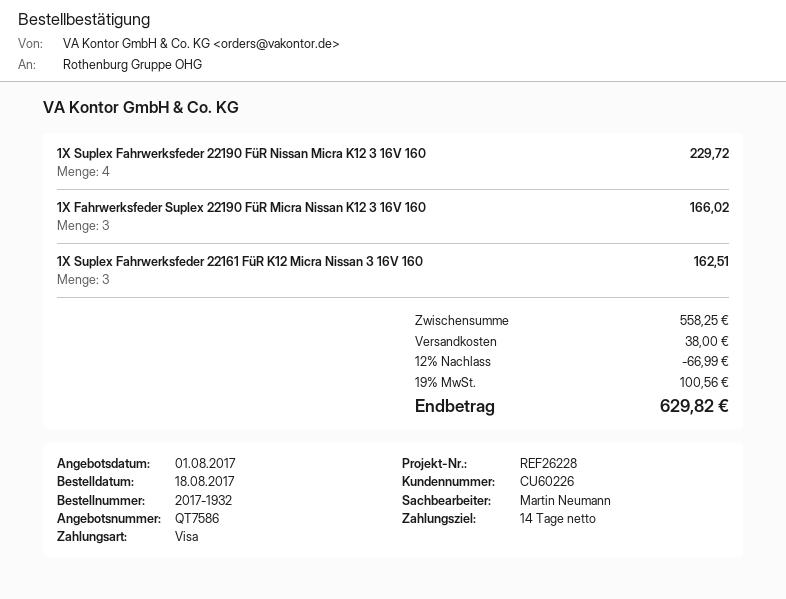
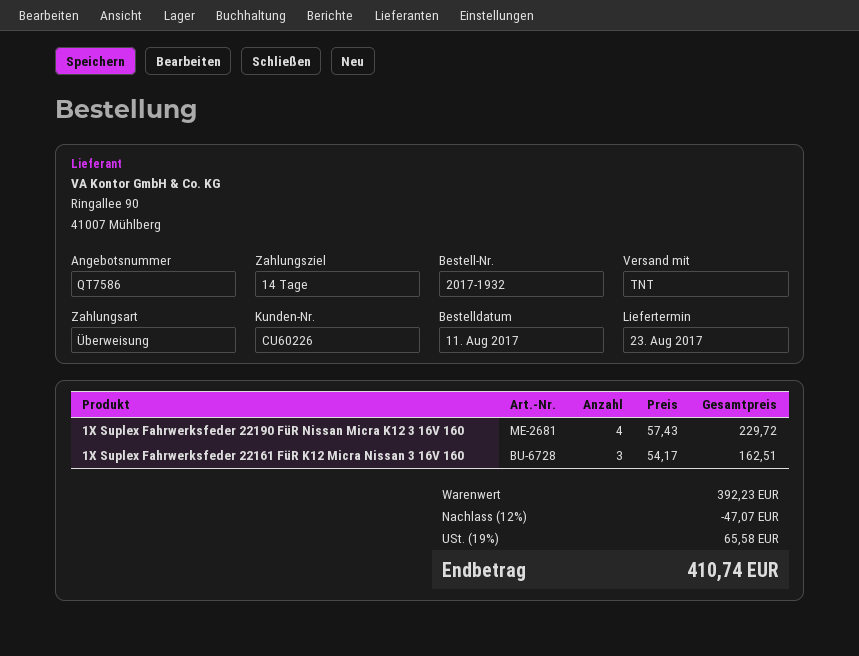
order date: 2017-08-18 -> 2017-08-11
payment method: Visa -> bank transfer
1X Fahrwerksfeder Suplex 22190 FüR Micra Nissan K12 3 16V 160: 3 for 166.02 -> none
subtotal: 558.25 -> 392.23
discount: 12% = 66.99 -> 12% = 47.07
shipping: 38.00 -> none
tax: 19% = 100.56 -> 19% = 65.58
total: 629.82 -> 410.74

